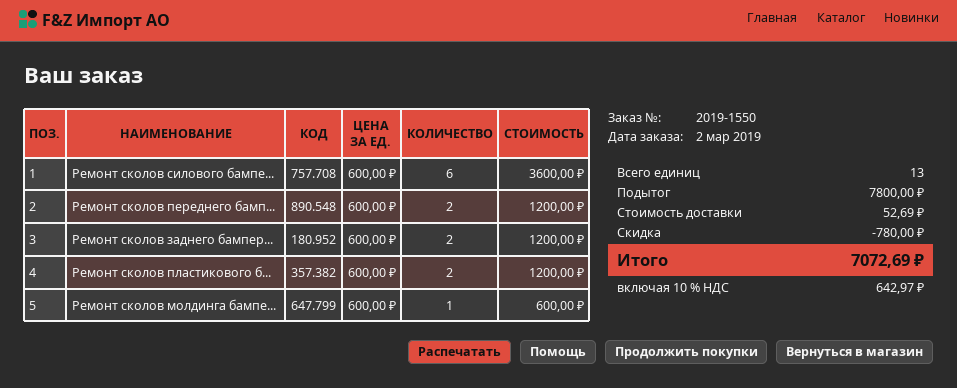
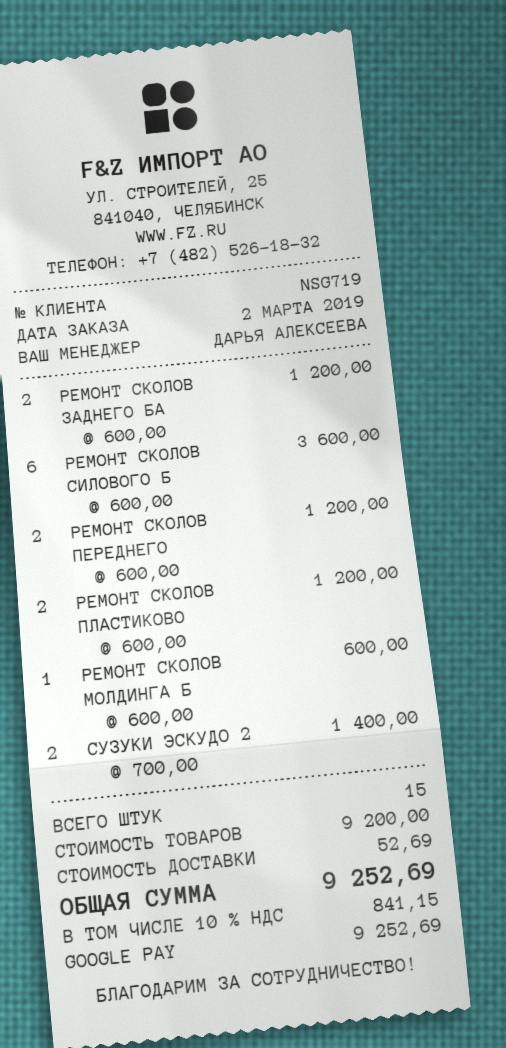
СУЗУКИ ЭСКУДО 2: none -> 2 x 700.00 = 1400.00
total quantity: 13 -> 15
subtotal: 7800.00 -> 9200.00
discount: 780.00 -> none
tax: 10% = 642.97 -> 10% = 841.15
total: 7072.69 -> 9252.69

